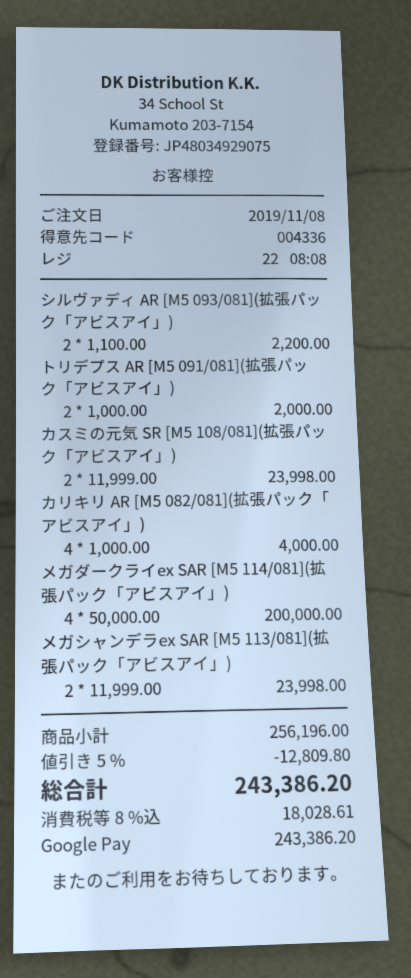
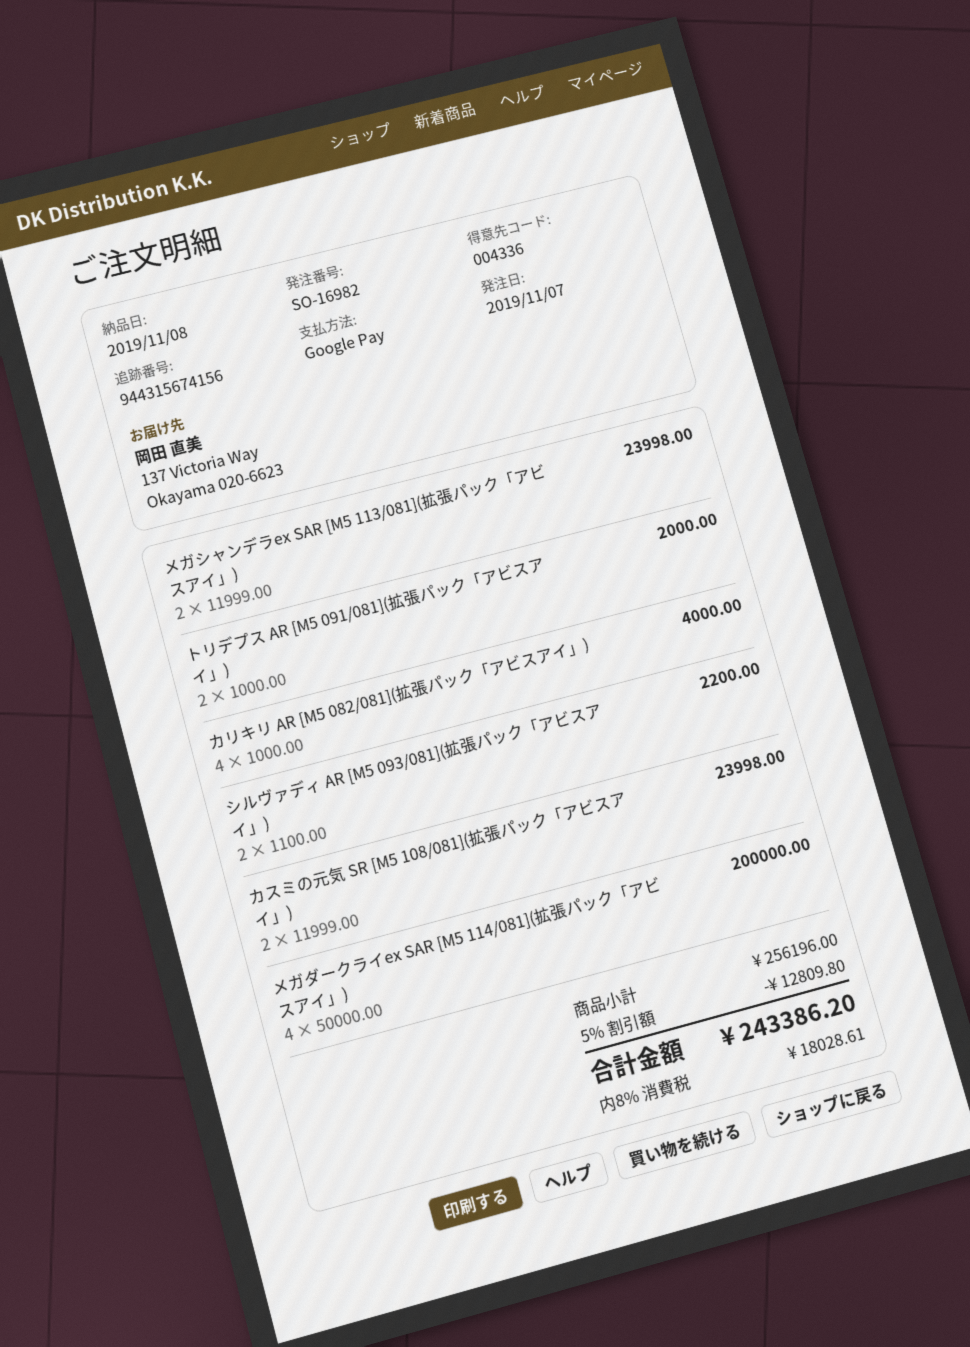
order date: 2019-11-08 -> 2019-11-07

